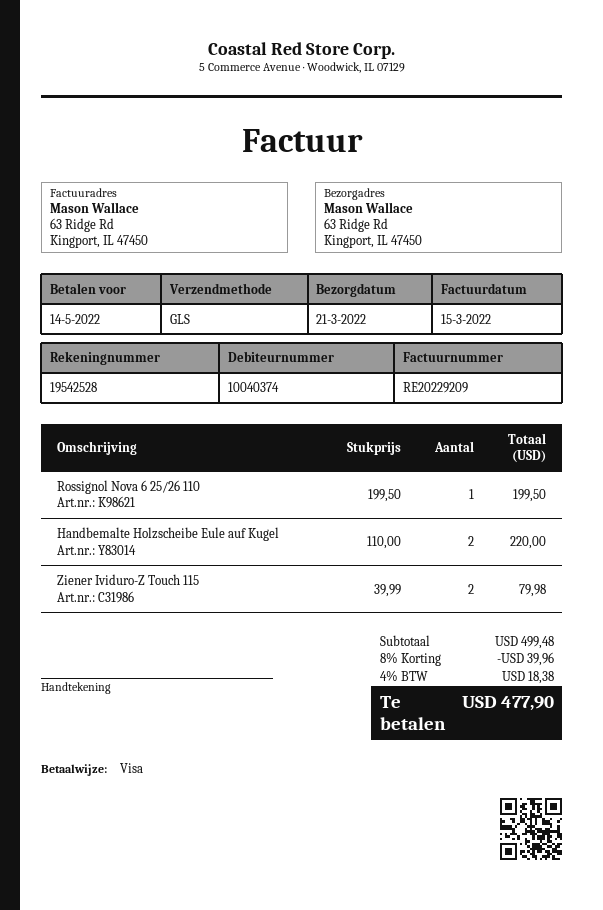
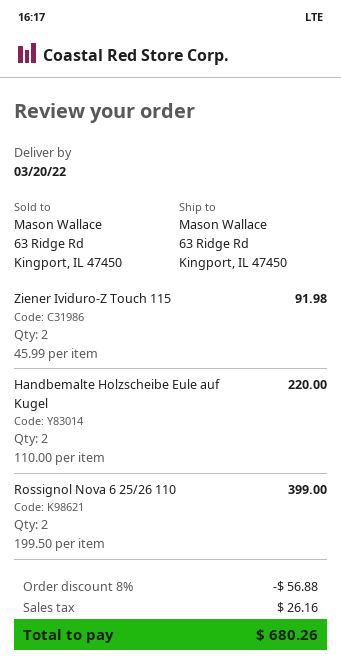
delivery date: 2022-03-21 -> 2022-03-20
Rossignol Nova 6 25/26 110: 1 x 199.50 = 199.50 -> 2 x 199.50 = 399.00
Ziener Ividuro-Z Touch 115: 2 x 39.99 = 79.98 -> 2 x 45.99 = 91.98
discount: 8% = 39.96 -> 8% = 56.88
tax: 18.38 -> 26.16
total: 477.90 -> 680.26

